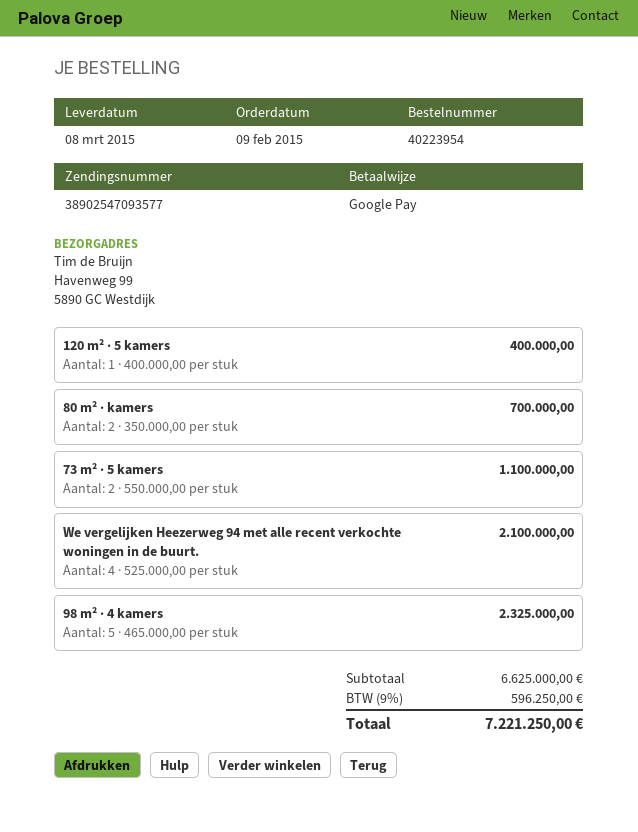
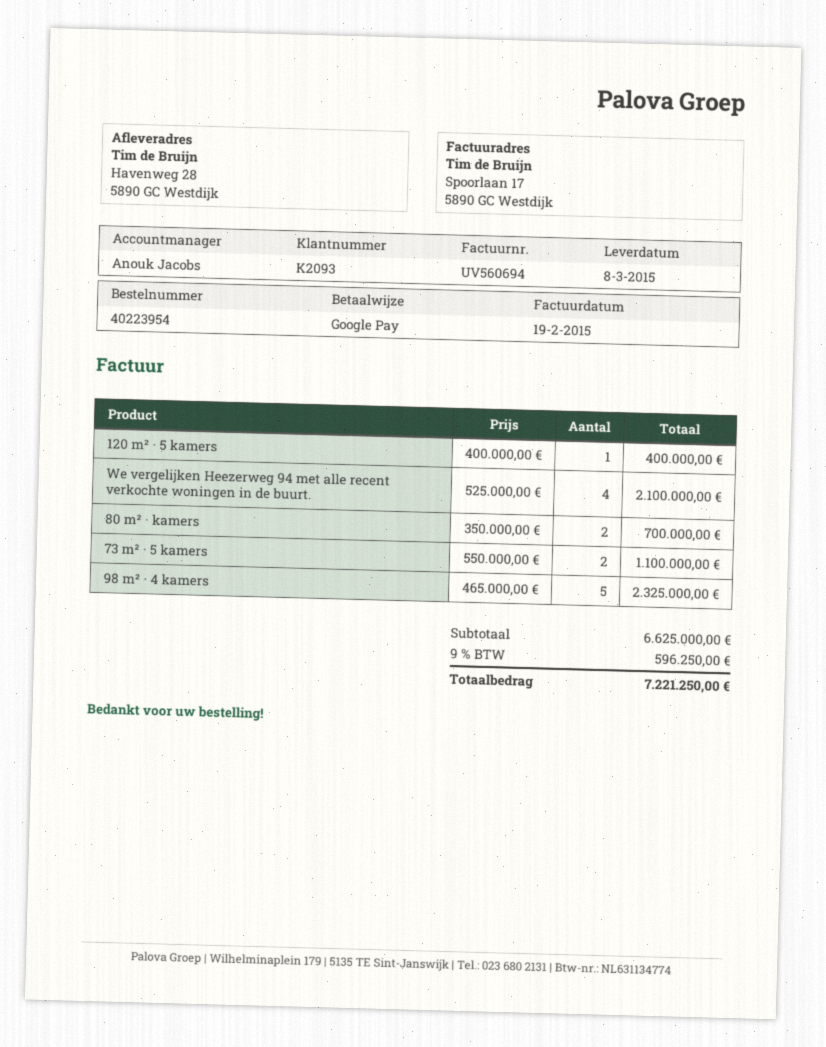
ship to: Havenweg 99, 5890 GC Westdijk -> Havenweg 28, 5890 GC Westdijk

